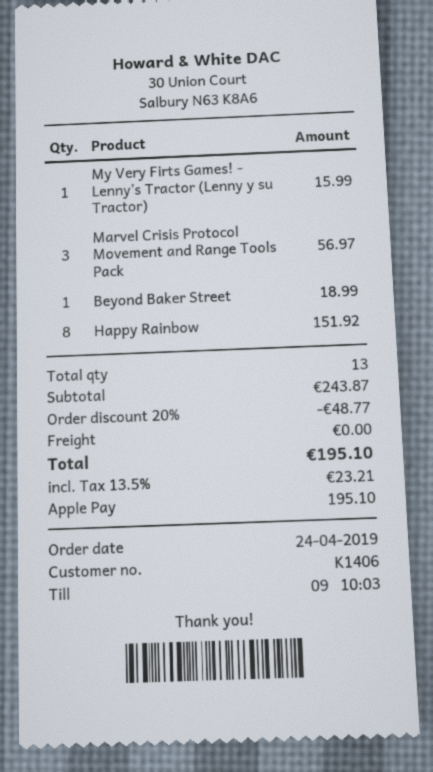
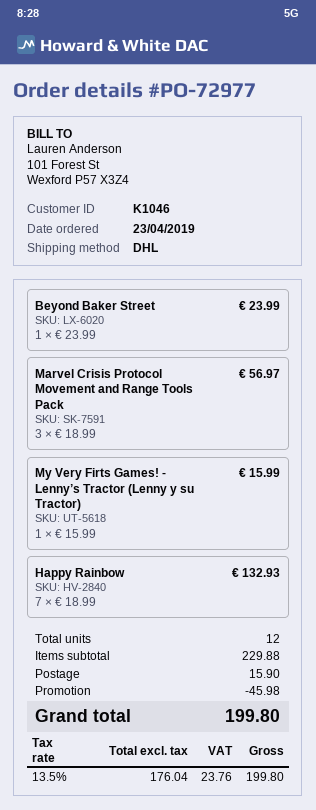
order date: 2019-04-24 -> 2019-04-23
customer number: K1406 -> K1046
Beyond Baker Street: 1 for 18.99 -> 1 for 23.99
Happy Rainbow: 8 for 151.92 -> 7 for 132.93
total quantity: 13 -> 12
subtotal: 243.87 -> 229.88
discount: 48.77 -> 45.98
shipping: 0.00 -> 15.90
tax: 13.5% = 23.21 -> 13.5% = 23.76
total: 195.10 -> 199.80

